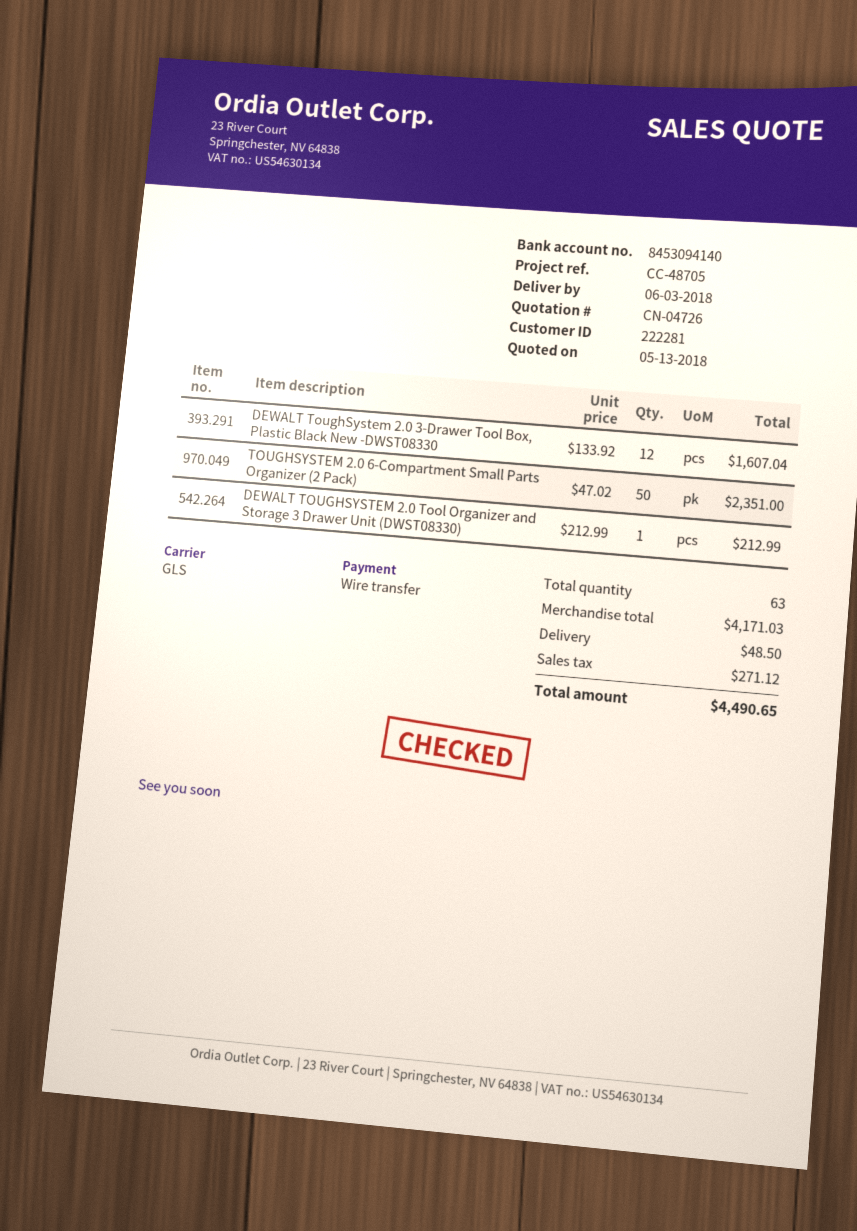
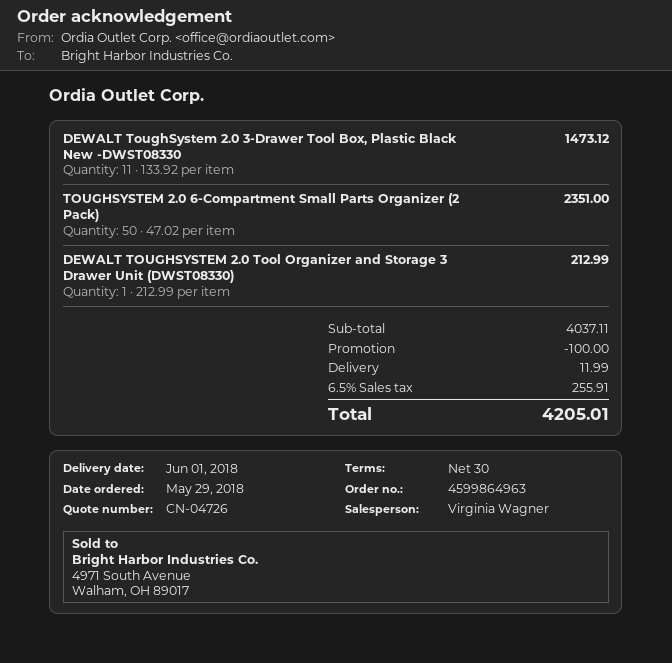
delivery date: 2018-06-03 -> 2018-06-01
DEWALT ToughSystem 2.0 3-Drawer Tool Box, Plastic Black New -DWST08330: 12 x 133.92 = 1607.04 -> 11 x 133.92 = 1473.12
subtotal: 4171.03 -> 4037.11
discount: none -> 100.00
shipping: 48.50 -> 11.99
tax: 271.12 -> 255.91
total: 4490.65 -> 4205.01

